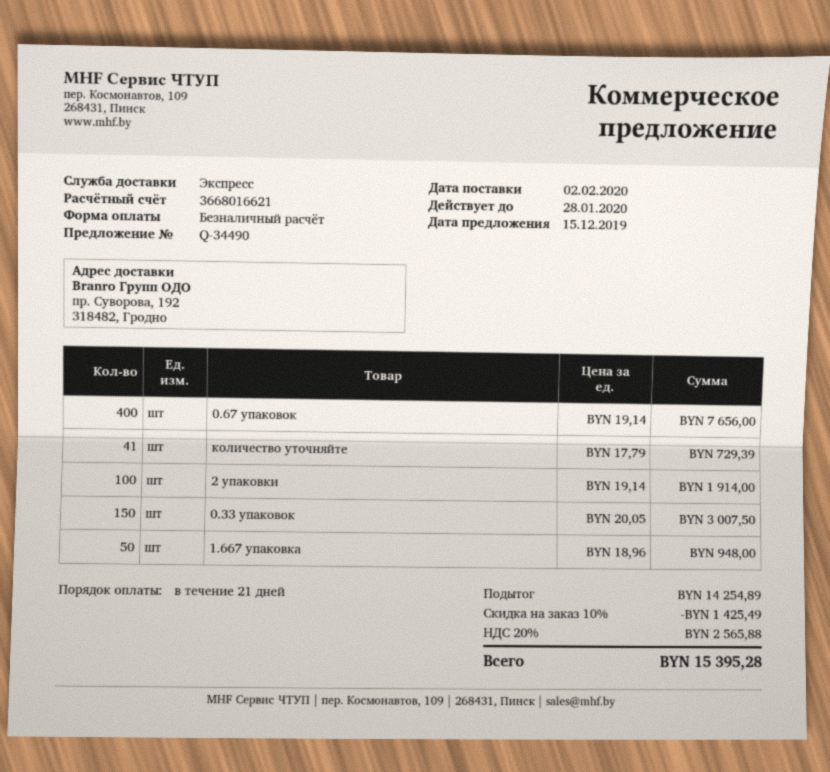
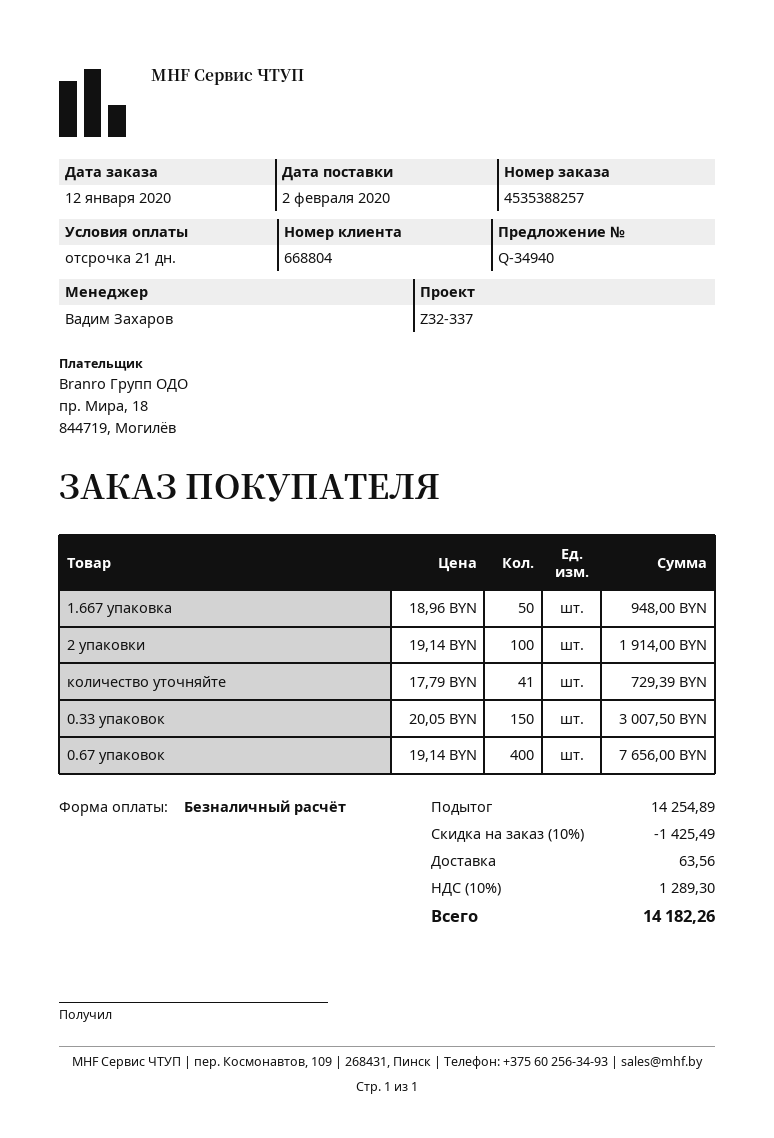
quote number: Q-34490 -> Q-34940
shipping: none -> 63.56
tax: 20% = 2565.88 -> 10% = 1289.30
total: 15395.28 -> 14182.26

